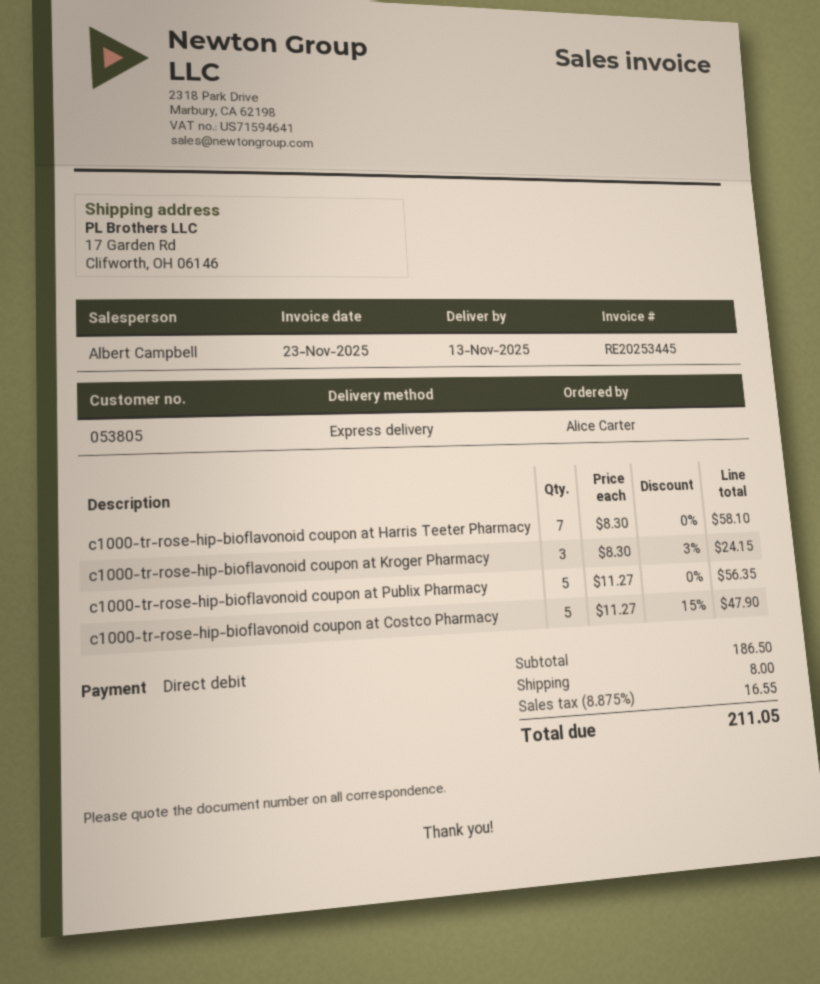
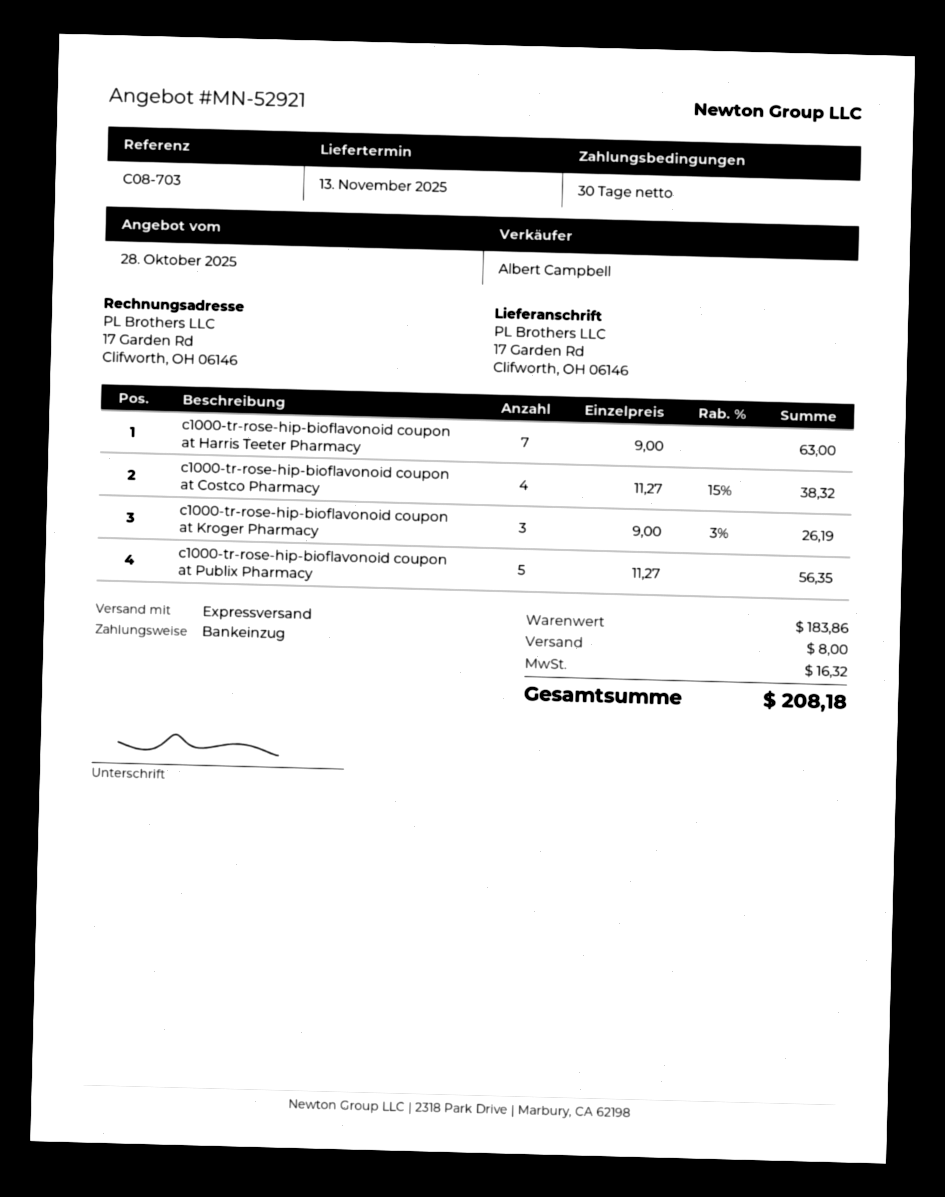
c1000-tr-rose-hip-bioflavonoid coupon at Harris Teeter Pharmacy: 7 x 8.30 = 58.10 -> 7 x 9.00 = 63.00
c1000-tr-rose-hip-bioflavonoid coupon at Kroger Pharmacy: 3 x 8.30 - 3% = 24.15 -> 3 x 9.00 - 3% = 26.19
c1000-tr-rose-hip-bioflavonoid coupon at Costco Pharmacy: 5 x 11.27 - 15% = 47.90 -> 4 x 11.27 - 15% = 38.32
subtotal: 186.50 -> 183.86
tax: 16.55 -> 16.32
total: 211.05 -> 208.18

